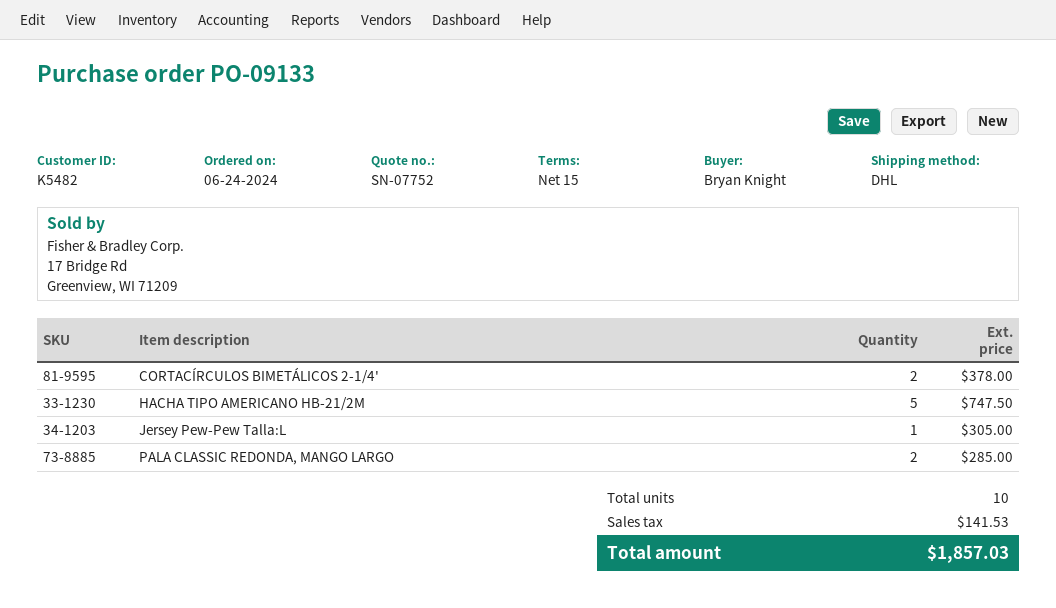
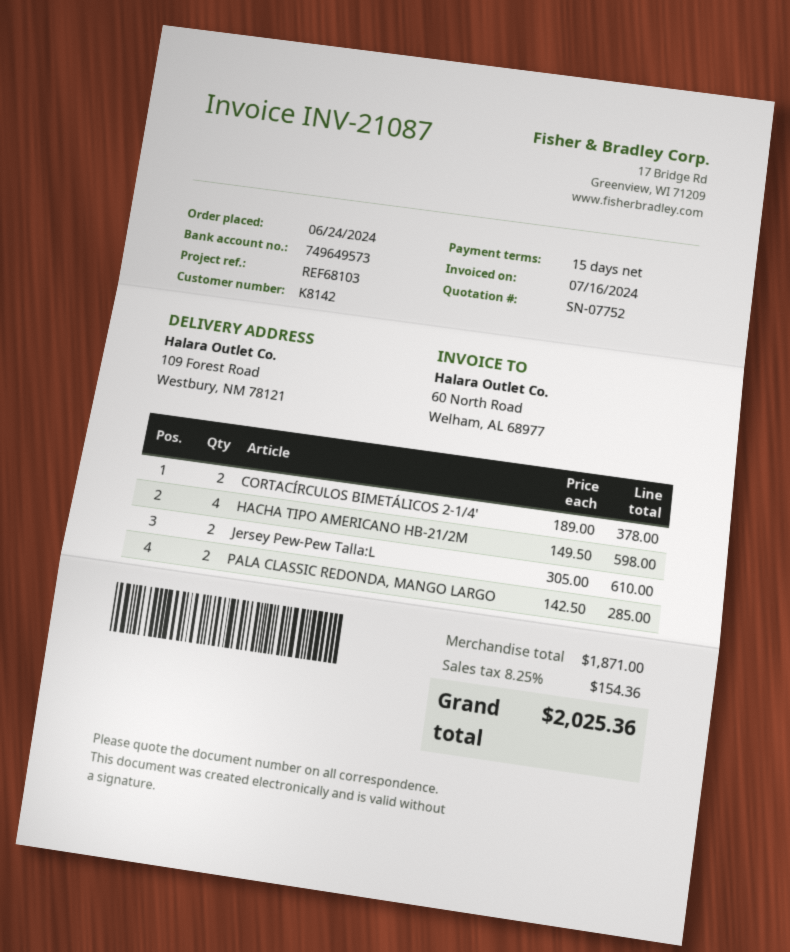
customer number: K5482 -> K8142
HACHA TIPO AMERICANO HB-21/2M: 5 for 747.50 -> 4 for 598.00
Jersey Pew-Pew Talla:L: 1 for 305.00 -> 2 for 610.00
tax: 141.53 -> 154.36
total: 1857.03 -> 2025.36

